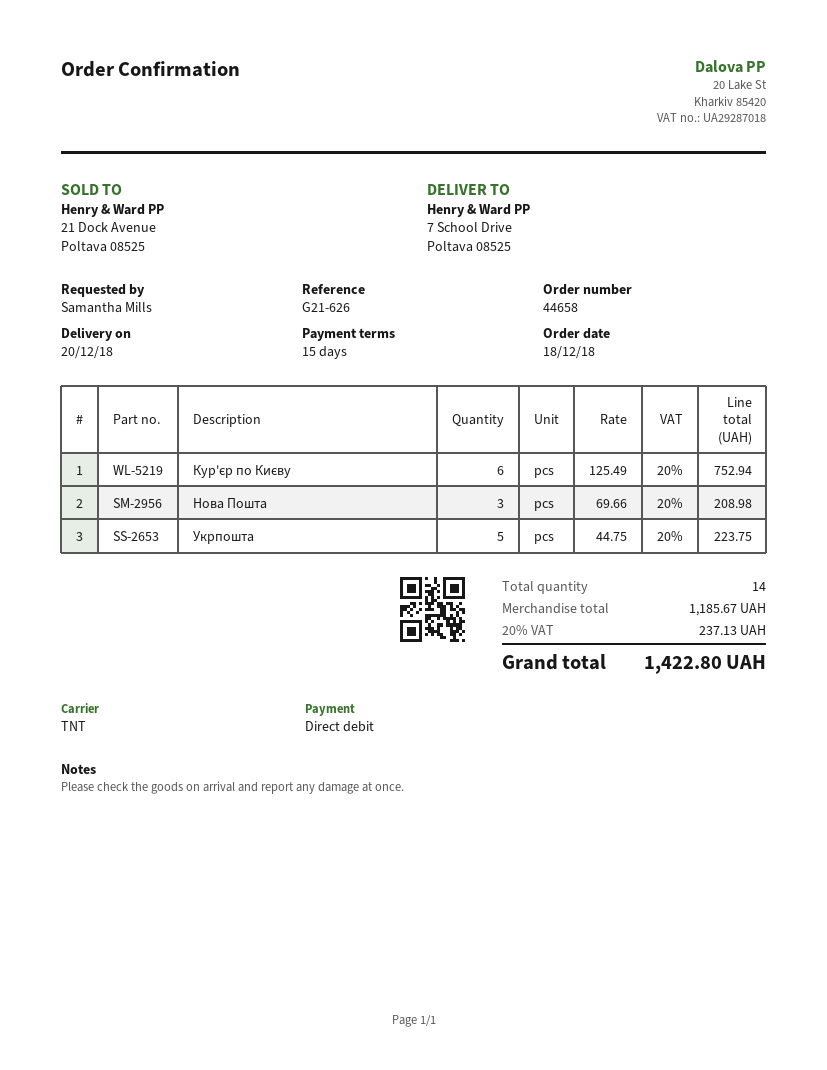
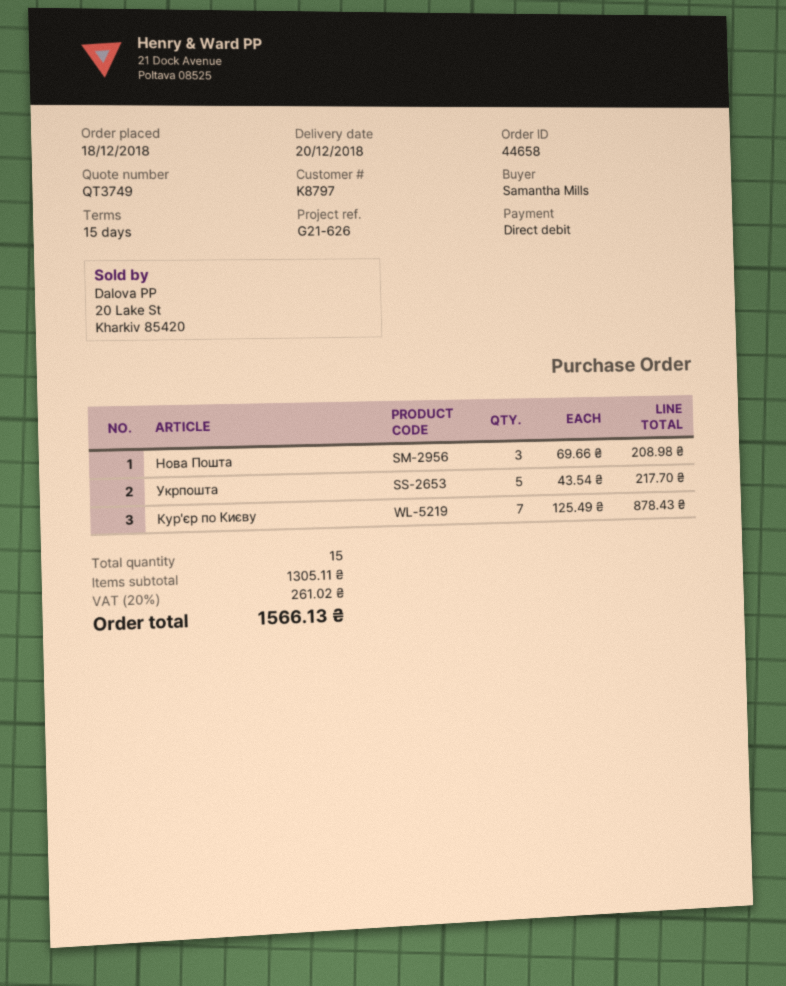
Кур'єр по Києву: 6 x 125.49 = 752.94 -> 7 x 125.49 = 878.43
Укрпошта: 5 x 44.75 = 223.75 -> 5 x 43.54 = 217.70
total quantity: 14 -> 15
subtotal: 1185.67 -> 1305.11
tax: 20% = 237.13 -> 20% = 261.02
total: 1422.80 -> 1566.13

